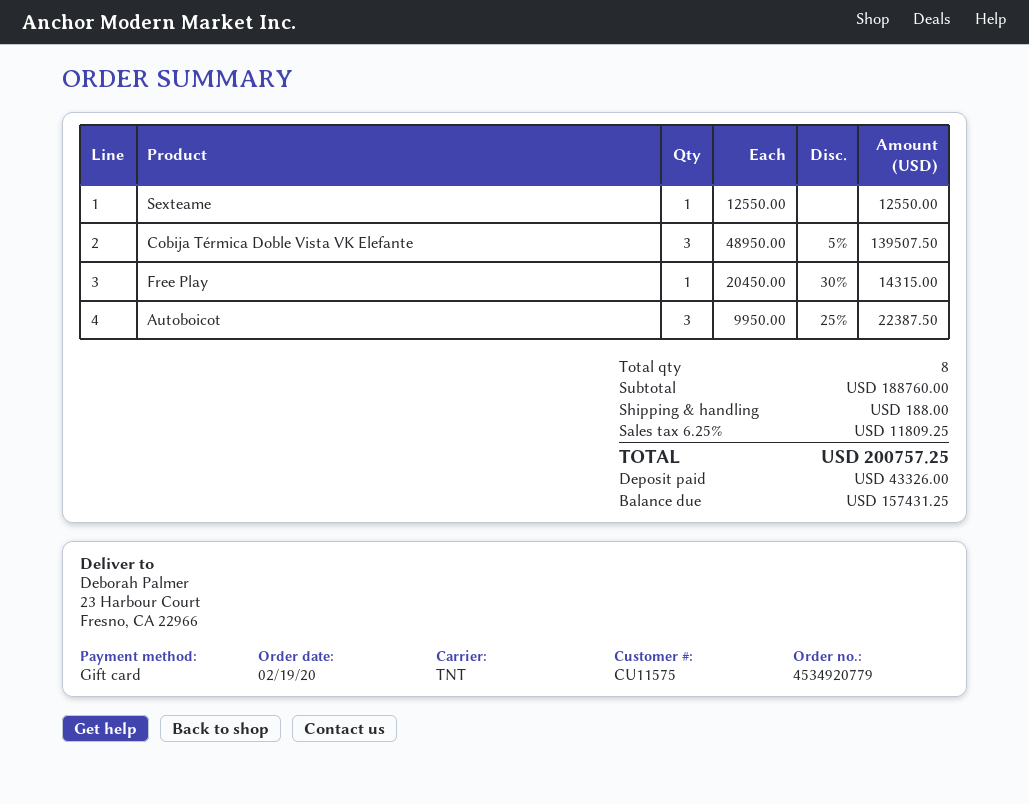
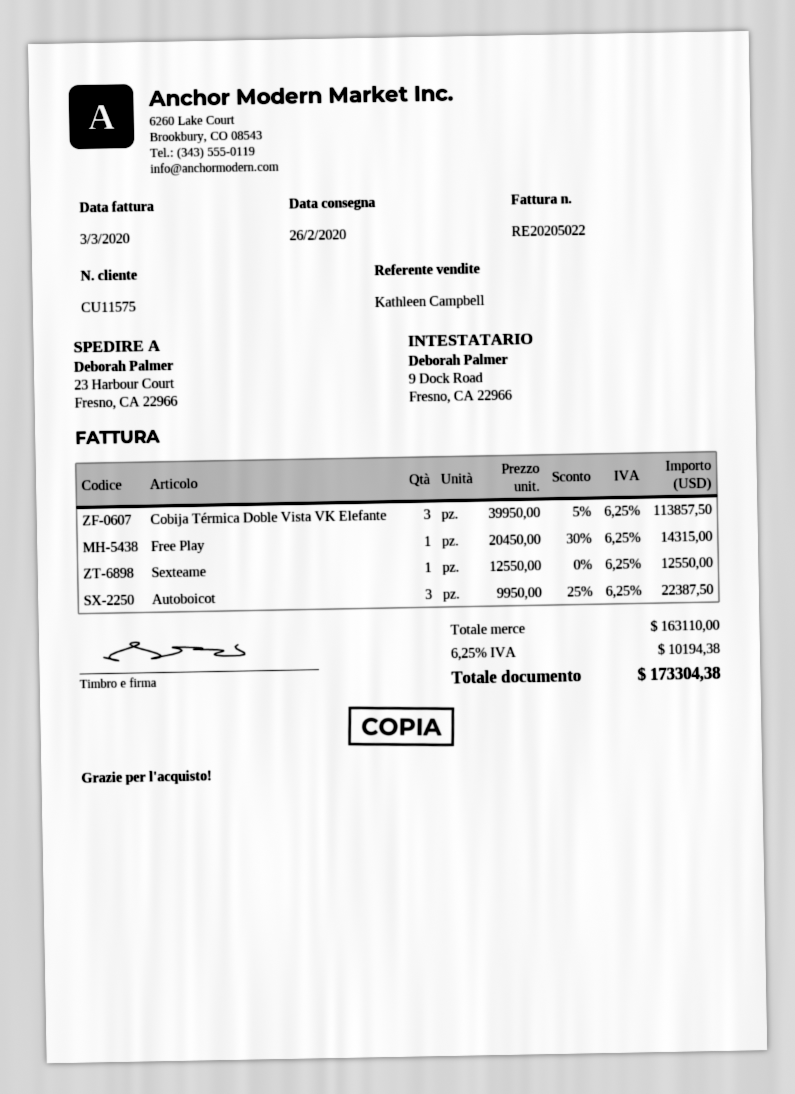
Cobija Térmica Doble Vista VK Elefante: 3 x 48950.00 - 5% = 139507.50 -> 3 x 39950.00 - 5% = 113857.50
subtotal: 188760.00 -> 163110.00
shipping: 188.00 -> none
tax: 6.25% = 11809.25 -> 6.25% = 10194.38
total: 200757.25 -> 173304.38

